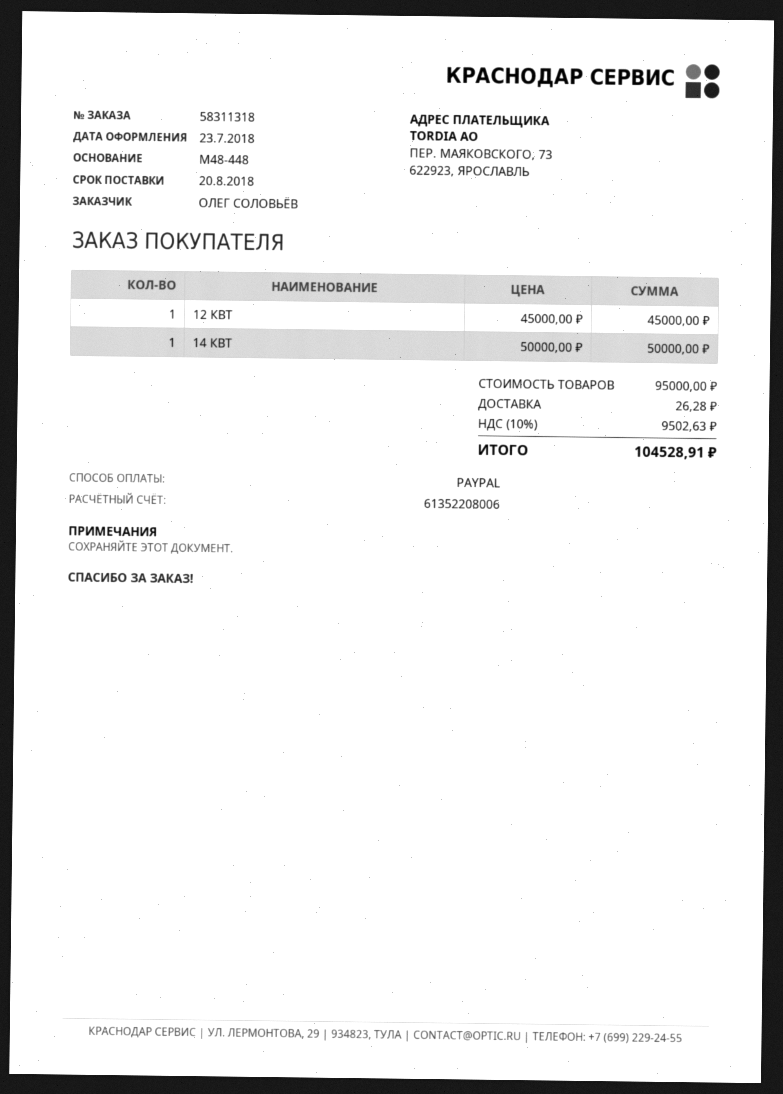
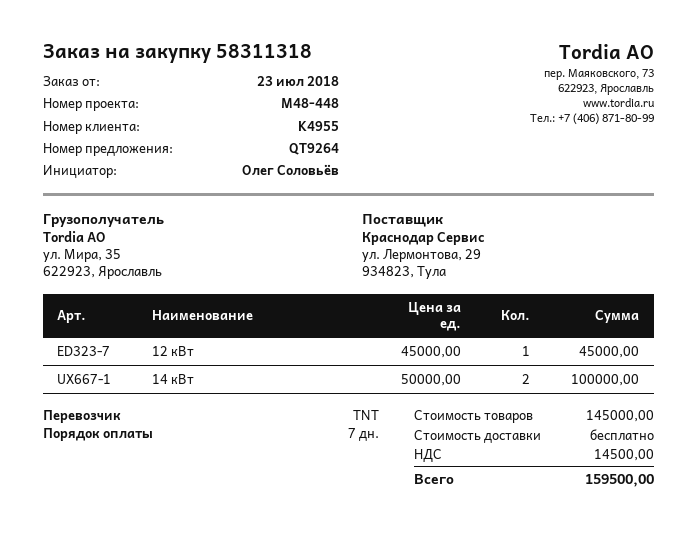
14 КВТ: 1 x 50000.00 = 50000.00 -> 2 x 50000.00 = 100000.00
subtotal: 95000.00 -> 145000.00
shipping: 26.28 -> 0.00
tax: 9502.63 -> 14500.00
total: 104528.91 -> 159500.00

